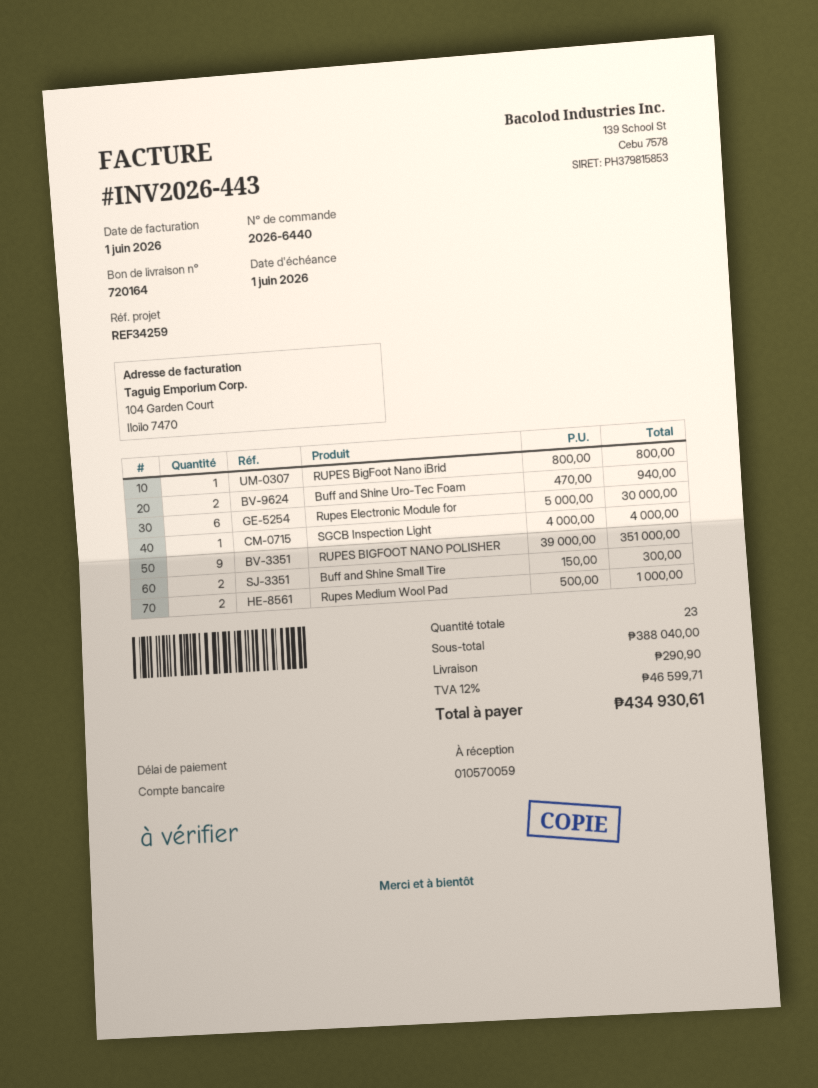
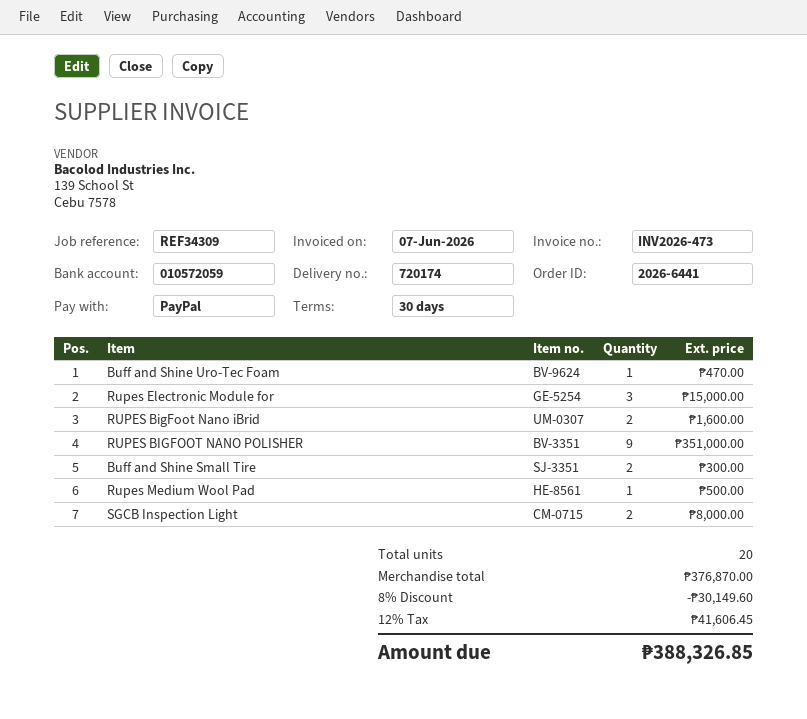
order number: 2026-6440 -> 2026-6441
delivery note number: 720164 -> 720174
invoice number: INV2026-443 -> INV2026-473
invoice date: 2026-06-01 -> 2026-06-07
payment terms: on receipt -> 30 days
reference: REF34259 -> REF34309
bank account: 010570059 -> 010572059
RUPES BigFoot Nano iBrid: 1 for 800.00 -> 2 for 1600.00
Buff and Shine Uro-Tec Foam: 2 for 940.00 -> 1 for 470.00
Rupes Electronic Module for: 6 for 30000.00 -> 3 for 15000.00
SGCB Inspection Light: 1 for 4000.00 -> 2 for 8000.00
Rupes Medium Wool Pad: 2 for 1000.00 -> 1 for 500.00
total quantity: 23 -> 20
subtotal: 388040.00 -> 376870.00
discount: none -> 8% = 30149.60
shipping: 290.90 -> none
tax: 12% = 46599.71 -> 12% = 41606.45
total: 434930.61 -> 388326.85

